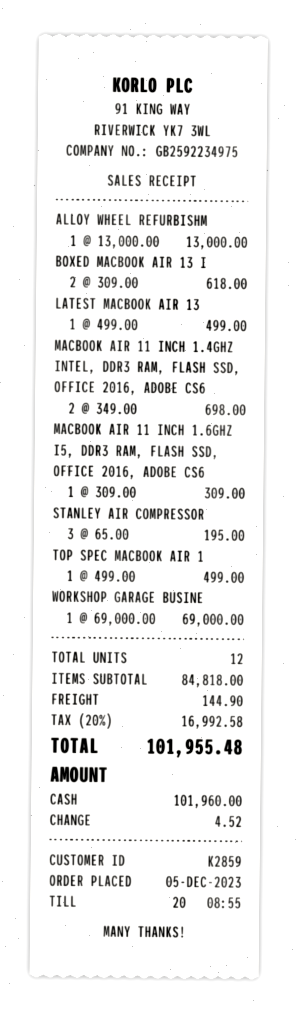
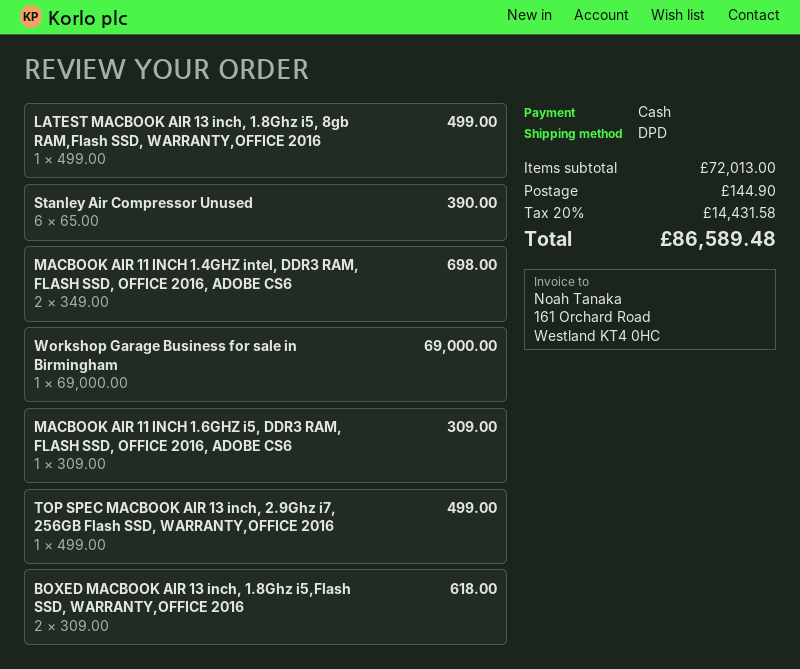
ALLOY WHEEL REFURBISHM: 1 x 13000.00 = 13000.00 -> none
STANLEY AIR COMPRESSOR: 3 x 65.00 = 195.00 -> 6 x 65.00 = 390.00
subtotal: 84818.00 -> 72013.00
tax: 20% = 16992.58 -> 20% = 14431.58
total: 101955.48 -> 86589.48

